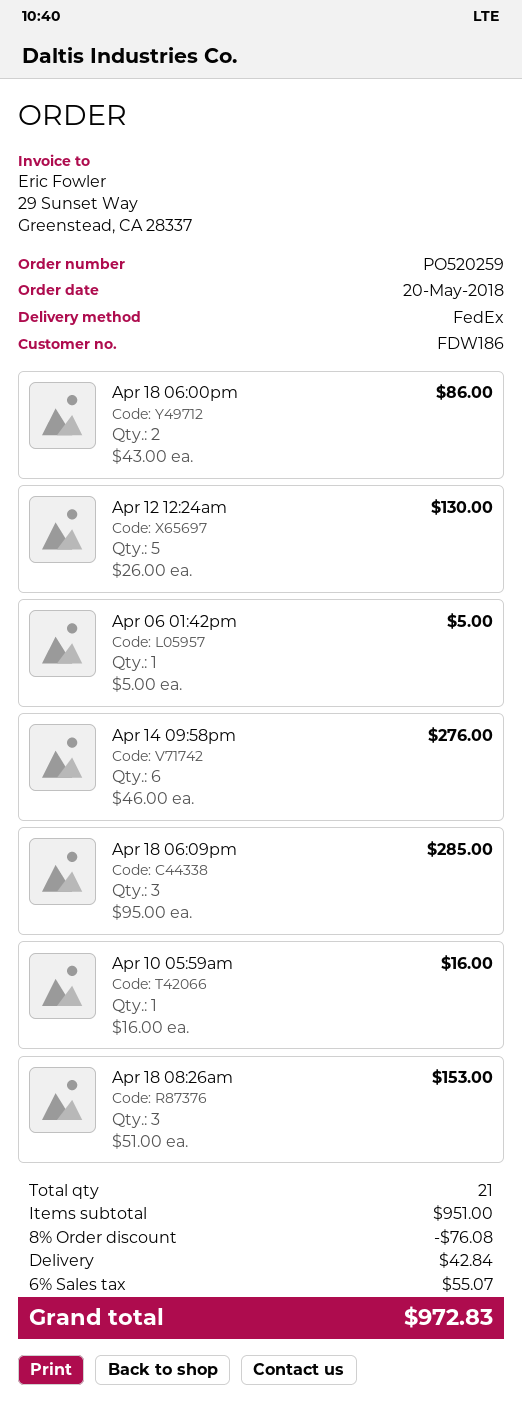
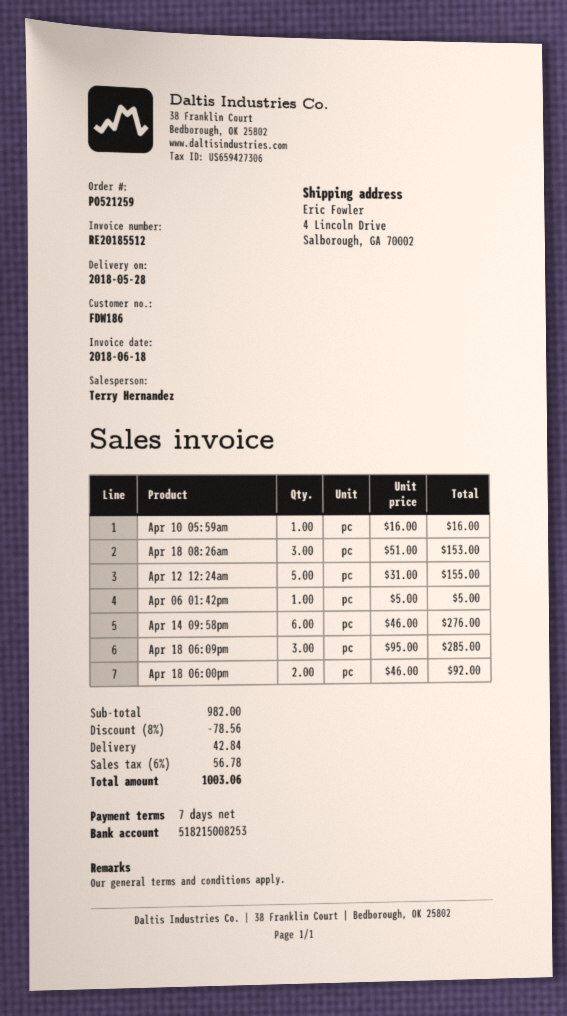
order number: PO520259 -> PO521259
Apr 18 06:00pm: 2 x 43.00 = 86.00 -> 2 x 46.00 = 92.00
Apr 12 12:24am: 5 x 26.00 = 130.00 -> 5 x 31.00 = 155.00
subtotal: 951.00 -> 982.00
discount: 8% = 76.08 -> 8% = 78.56
tax: 6% = 55.07 -> 6% = 56.78
total: 972.83 -> 1003.06

